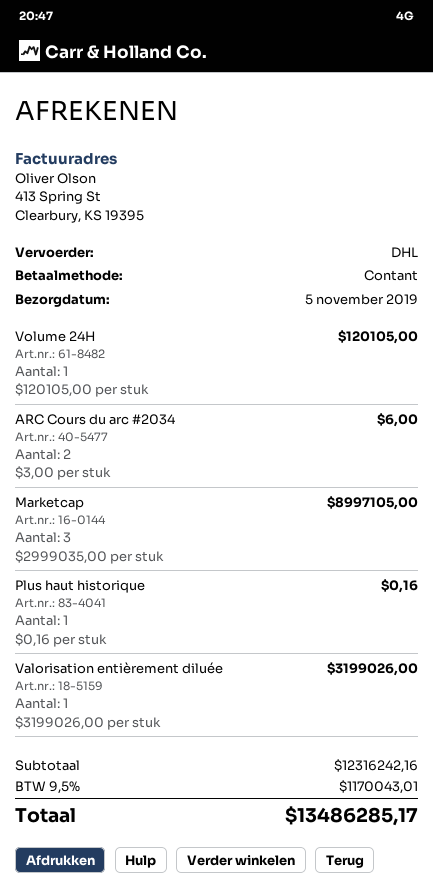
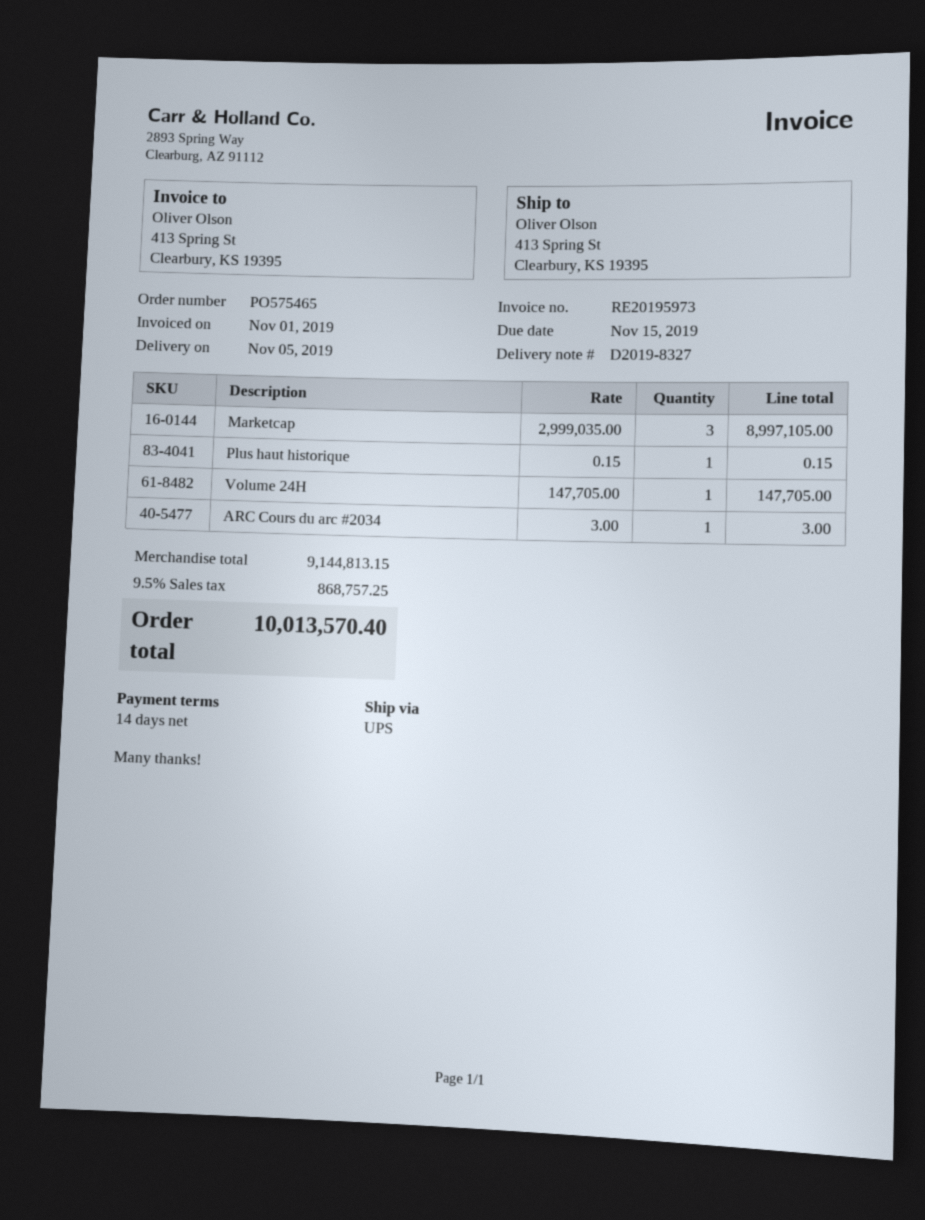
shipping method: DHL -> UPS
Volume 24H: 1 x 120105.00 = 120105.00 -> 1 x 147705.00 = 147705.00
ARC Cours du arc #2034: 2 x 3.00 = 6.00 -> 1 x 3.00 = 3.00
Plus haut historique: 1 x 0.16 = 0.16 -> 1 x 0.15 = 0.15
Valorisation entièrement diluée: 1 x 3199026.00 = 3199026.00 -> none
subtotal: 12316242.16 -> 9144813.15
tax: 9.5% = 1170043.01 -> 9.5% = 868757.25
total: 13486285.17 -> 10013570.40

